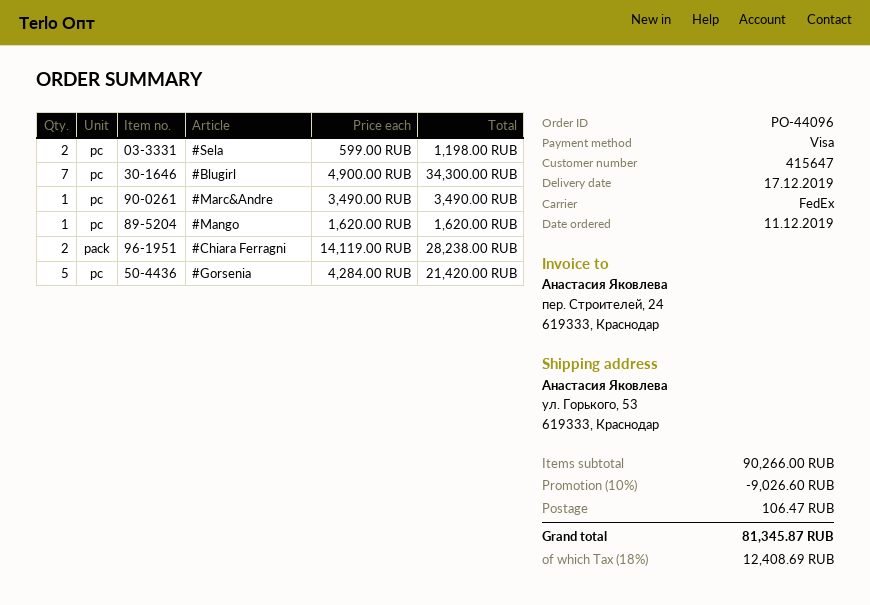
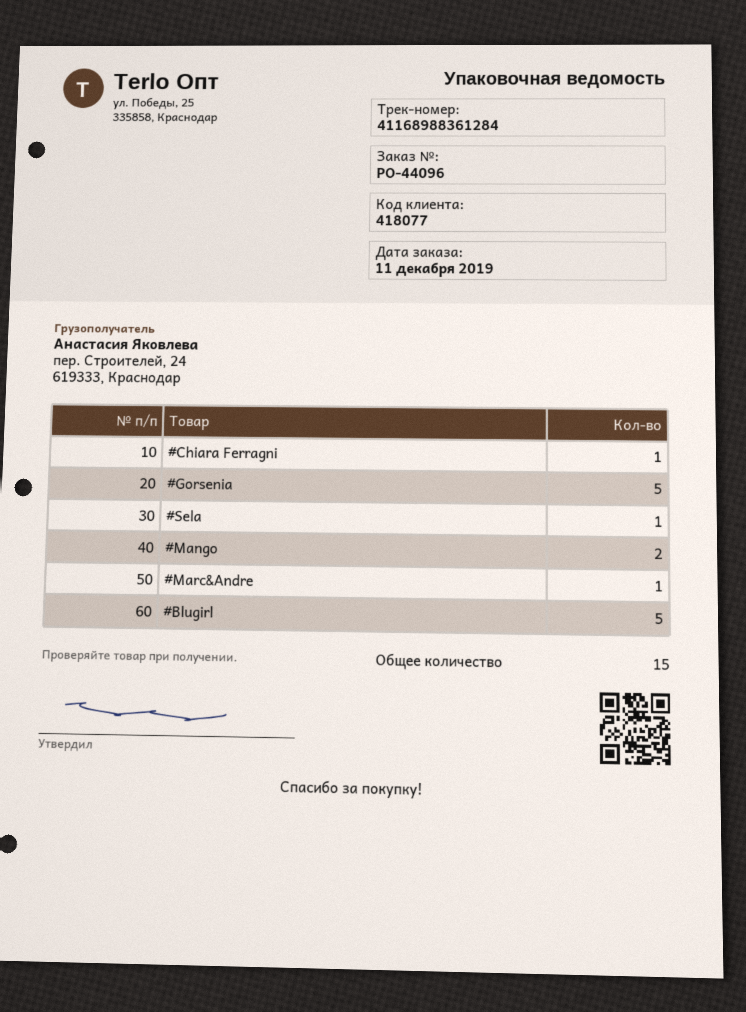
customer number: 415647 -> 418077
ship to: ул. Горького, 53, 619333, Краснодар -> пер. Строителей, 24, 619333, Краснодар
#Sela: 2 -> 1
#Blugirl: 7 -> 5
#Mango: 1 -> 2
#Chiara Ferragni: 2 -> 1

